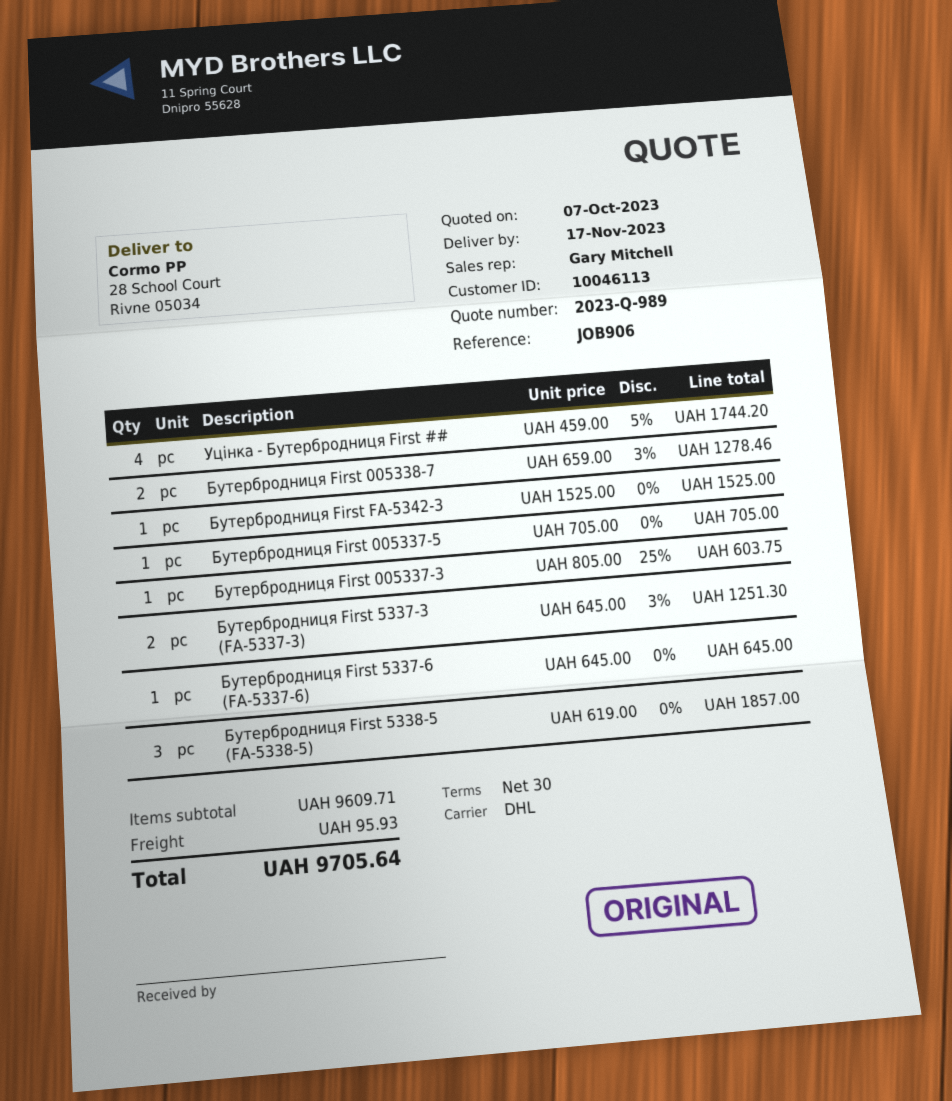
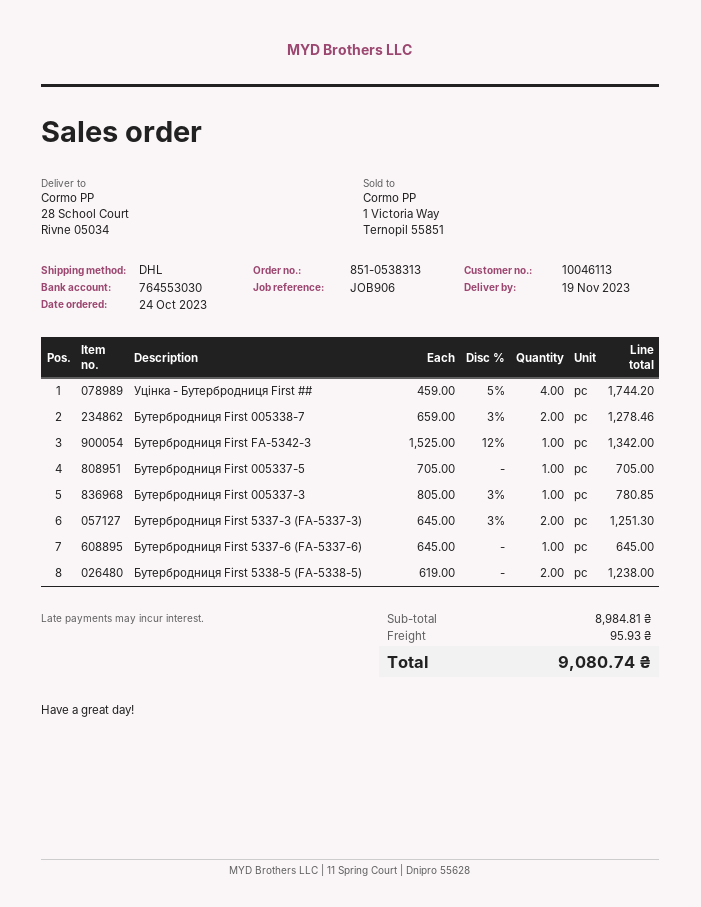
delivery date: 2023-11-17 -> 2023-11-19
Бутербродниця First FA-5342-3: 1 x 1525.00 = 1525.00 -> 1 x 1525.00 - 12% = 1342.00
Бутербродниця First 005337-3: 1 x 805.00 - 25% = 603.75 -> 1 x 805.00 - 3% = 780.85
Бутербродниця First 5338-5 (FA-5338-5): 3 x 619.00 = 1857.00 -> 2 x 619.00 = 1238.00
subtotal: 9609.71 -> 8984.81
total: 9705.64 -> 9080.74

